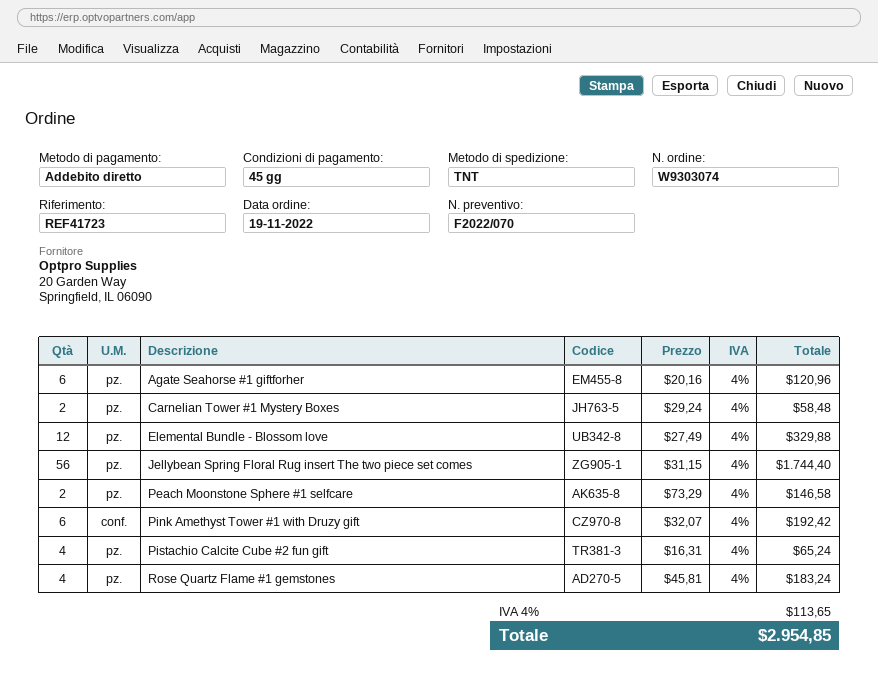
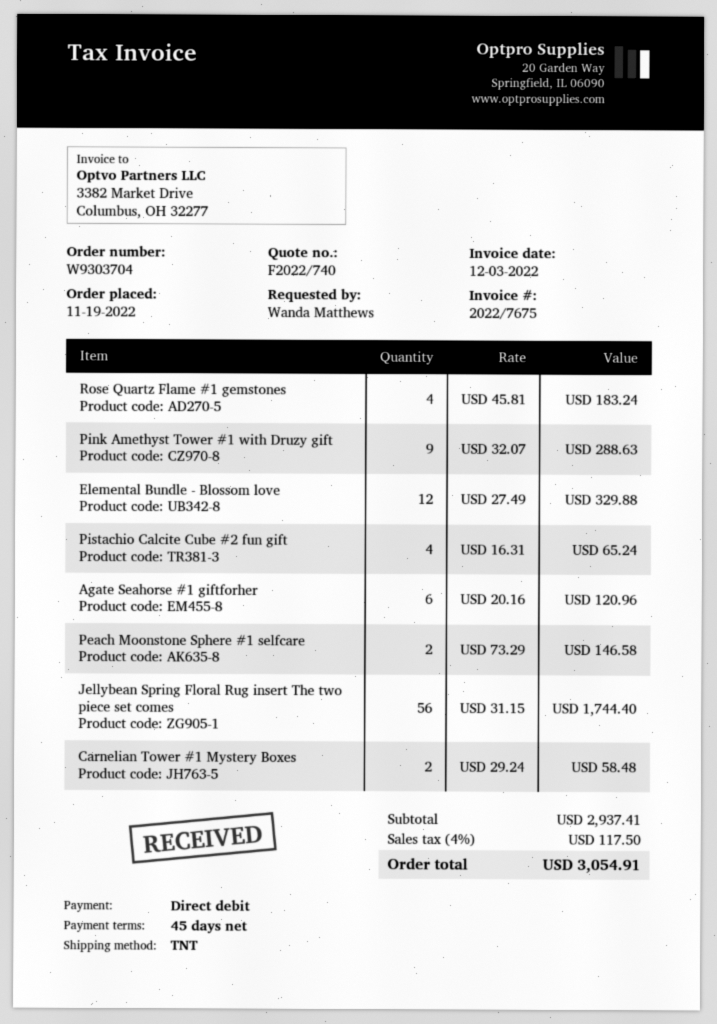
quote number: F2022/070 -> F2022/740
order number: W9303074 -> W9303704
Pink Amethyst Tower #1 with Druzy gift: 6 x 32.07 = 192.42 -> 9 x 32.07 = 288.63
tax: 4% = 113.65 -> 4% = 117.50
total: 2954.85 -> 3054.91

